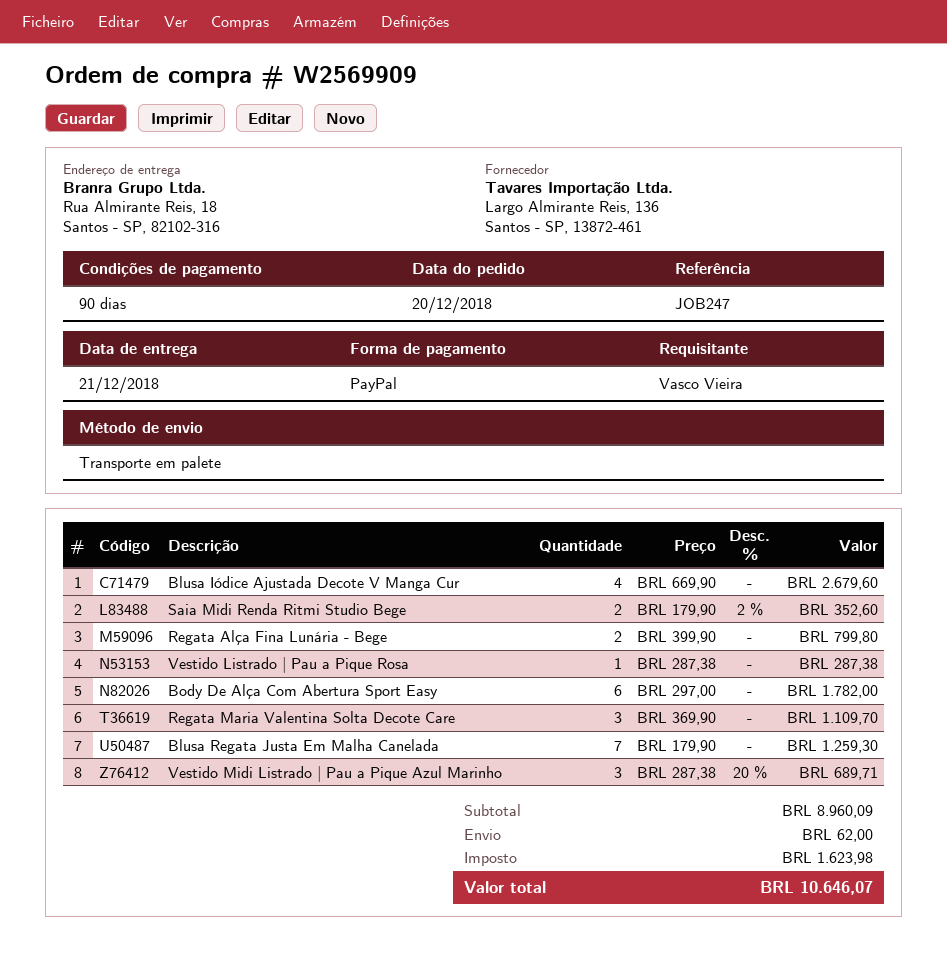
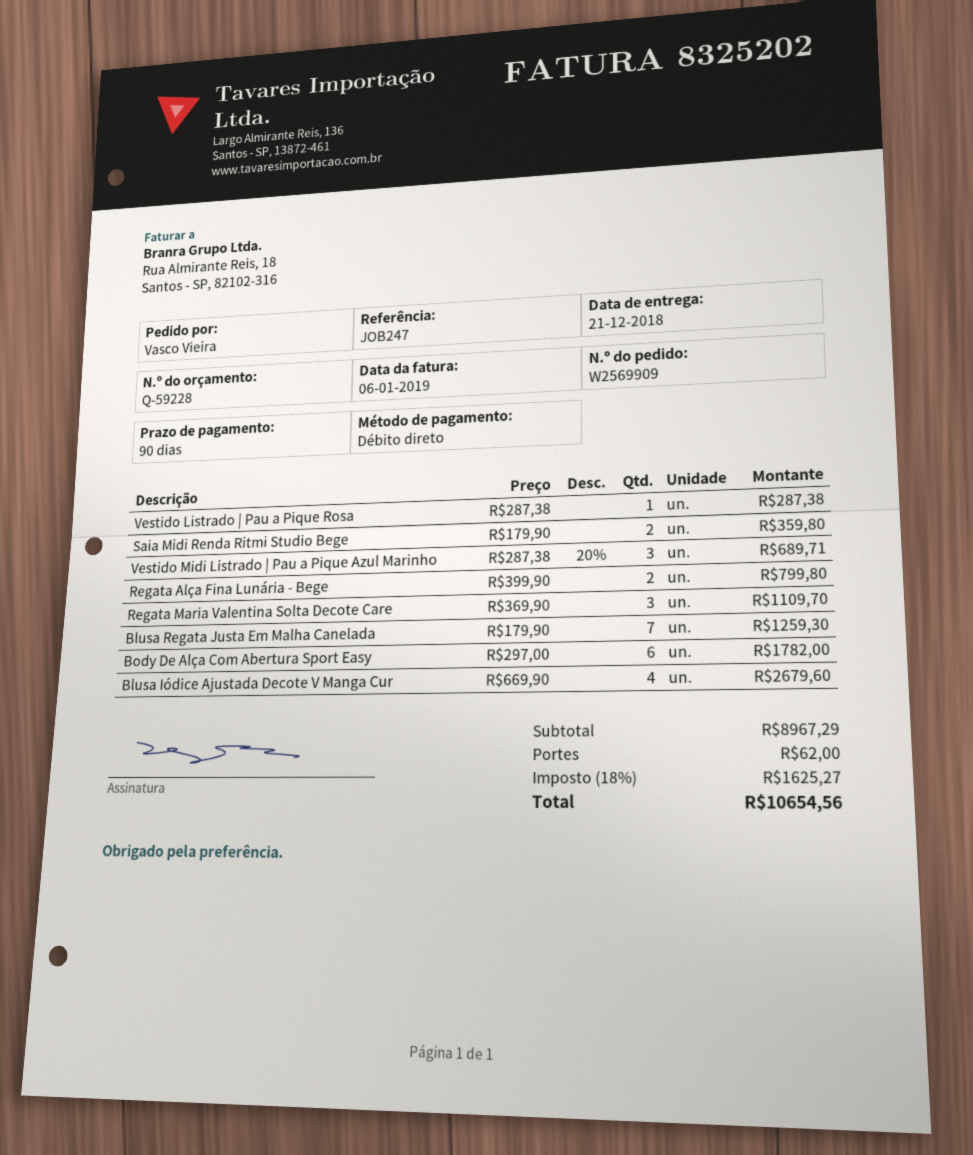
payment method: PayPal -> direct debit
Saia Midi Renda Ritmi Studio Bege: 2 x 179.90 - 2% = 352.60 -> 2 x 179.90 = 359.80
subtotal: 8960.09 -> 8967.29
tax: 1623.98 -> 1625.27
total: 10646.07 -> 10654.56

